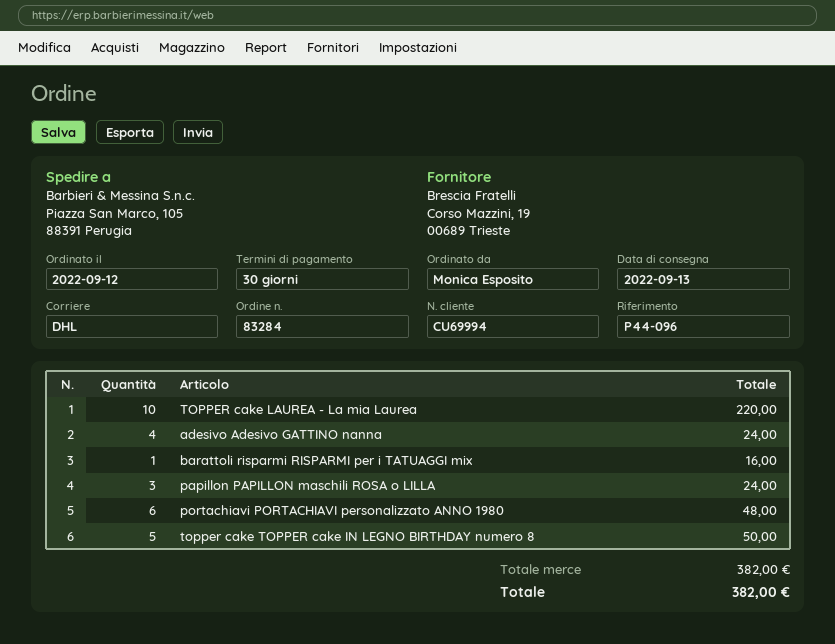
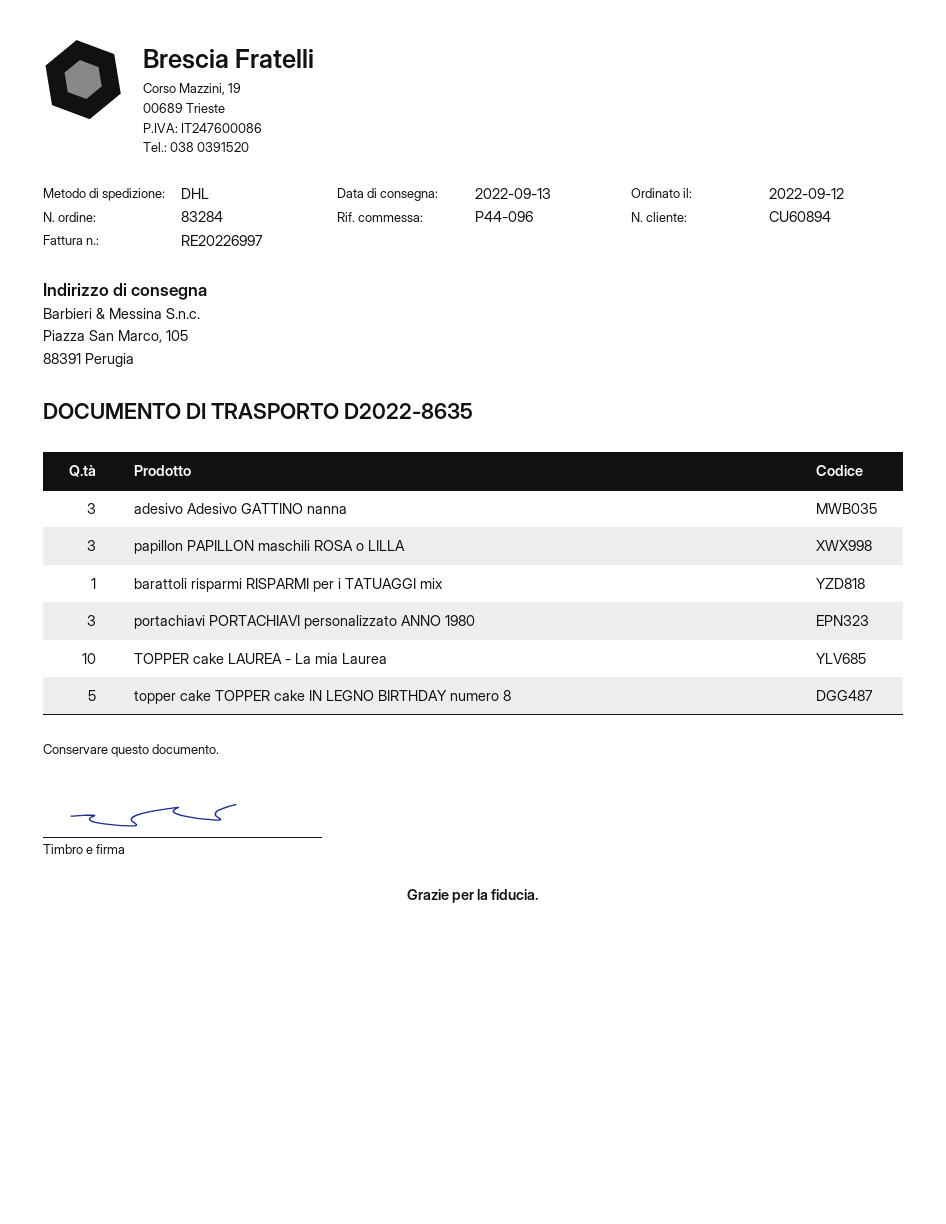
customer number: CU69994 -> CU60894
adesivo Adesivo GATTINO nanna: 4 -> 3
portachiavi PORTACHIAVI personalizzato ANNO 1980: 6 -> 3

